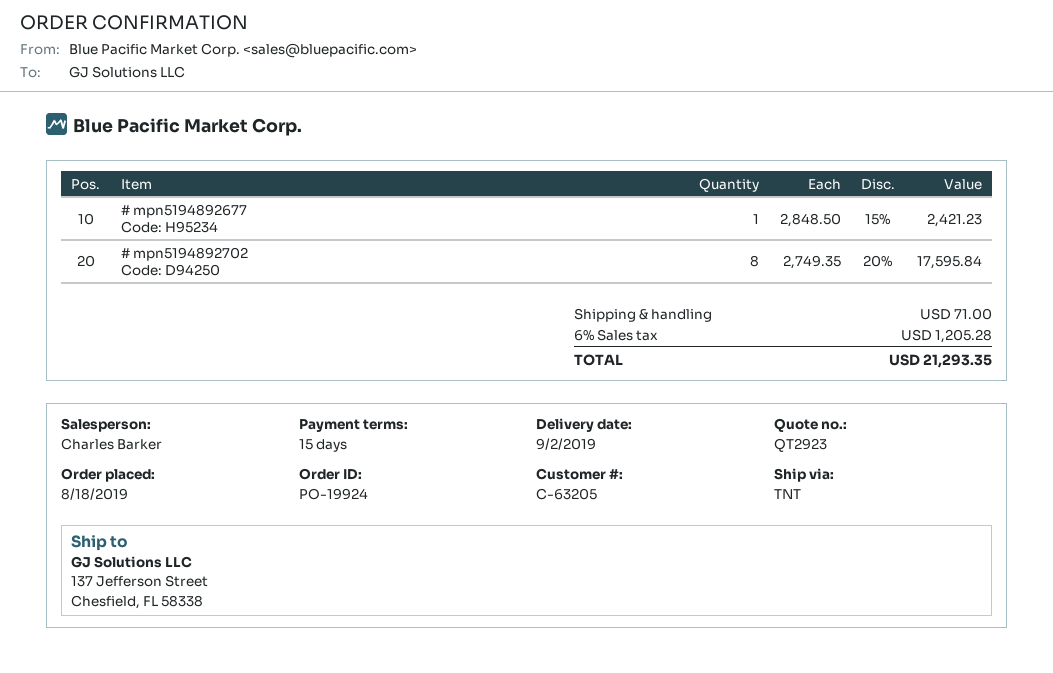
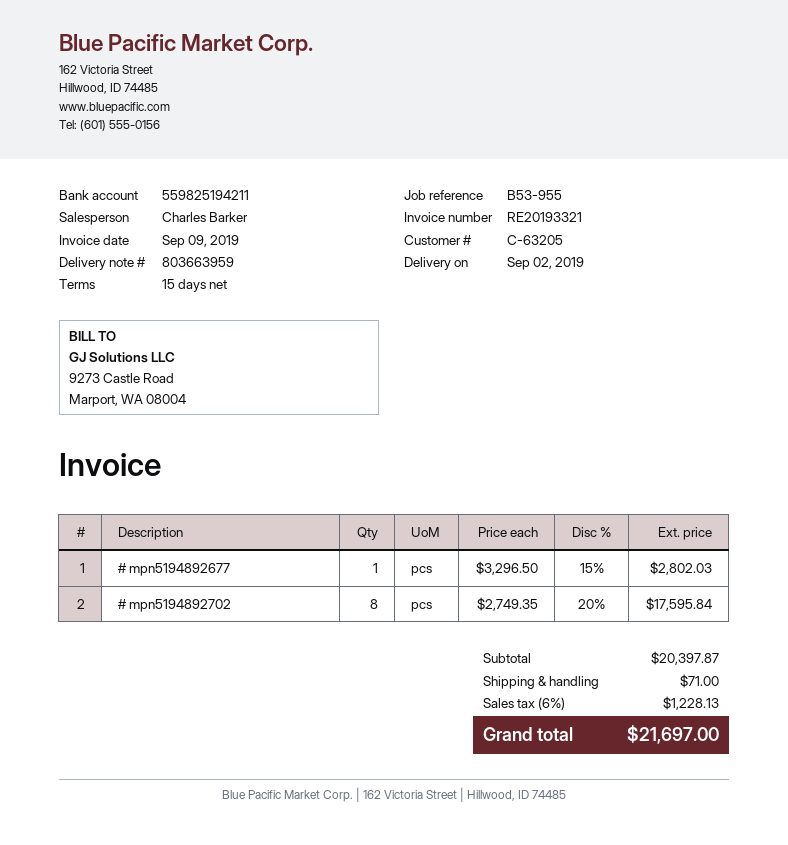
# mpn5194892677: 1 x 2848.50 - 15% = 2421.23 -> 1 x 3296.50 - 15% = 2802.03
tax: 6% = 1205.28 -> 6% = 1228.13
total: 21293.35 -> 21697.00

